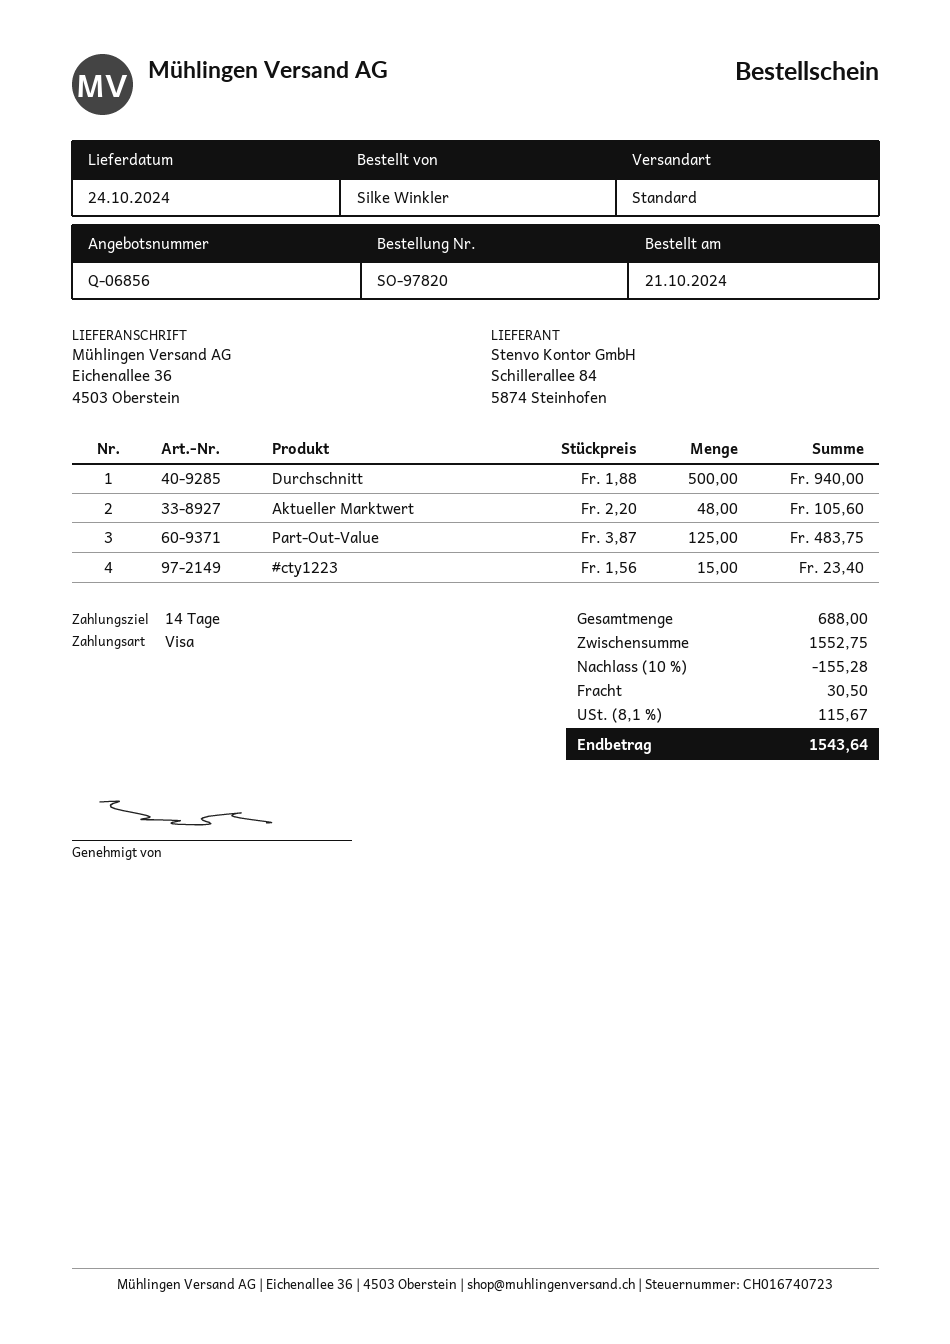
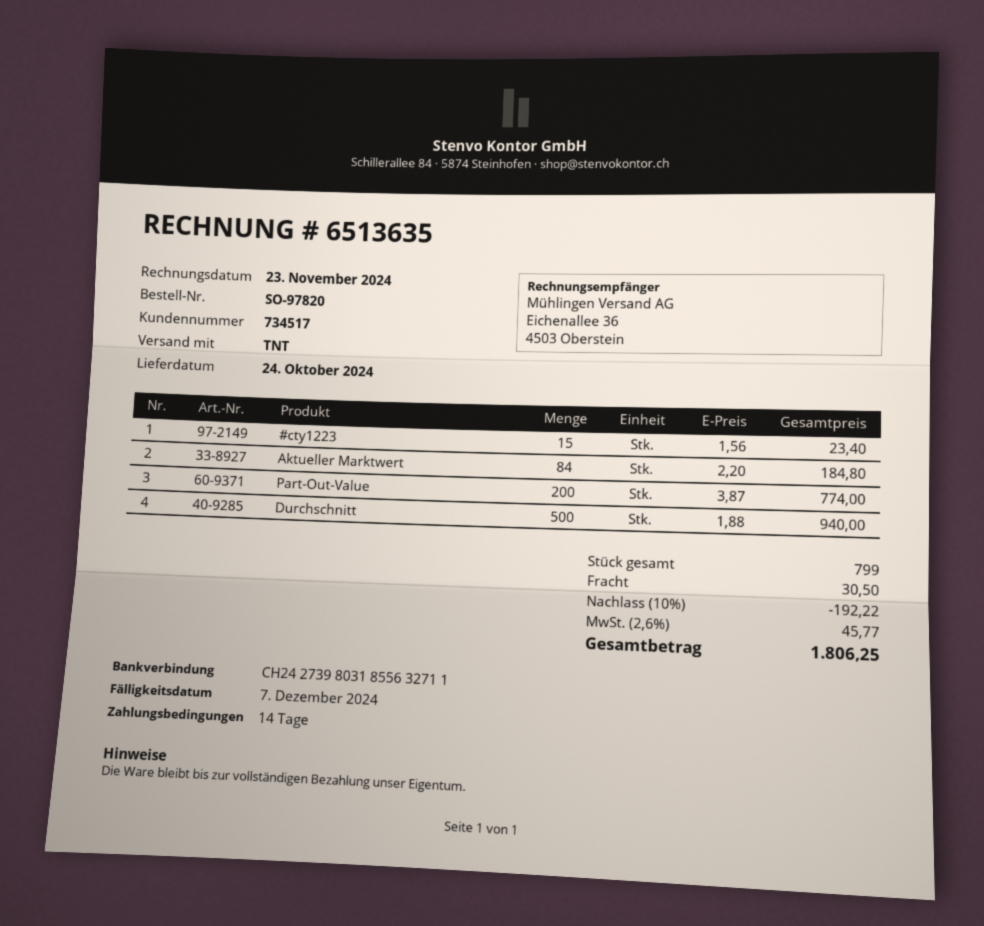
shipping method: standard -> TNT
Aktueller Marktwert: 48 x 2.20 = 105.60 -> 84 x 2.20 = 184.80
Part-Out-Value: 125 x 3.87 = 483.75 -> 200 x 3.87 = 774.00
total quantity: 688 -> 799
discount: 10% = 155.28 -> 10% = 192.22
tax: 8.1% = 115.67 -> 2.6% = 45.77
total: 1543.64 -> 1806.25

